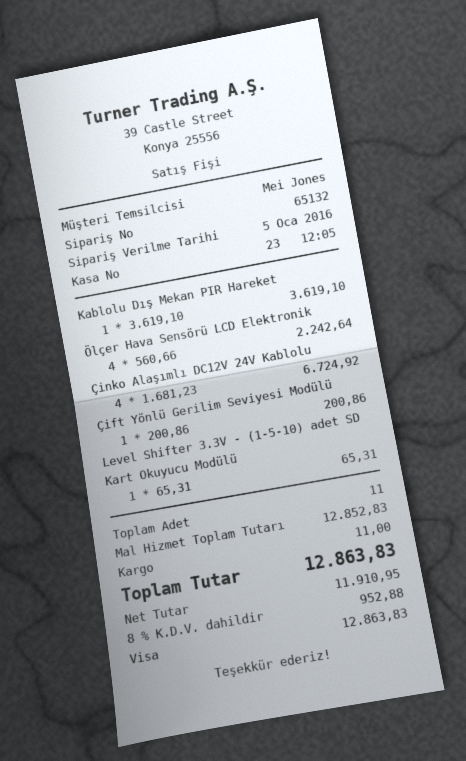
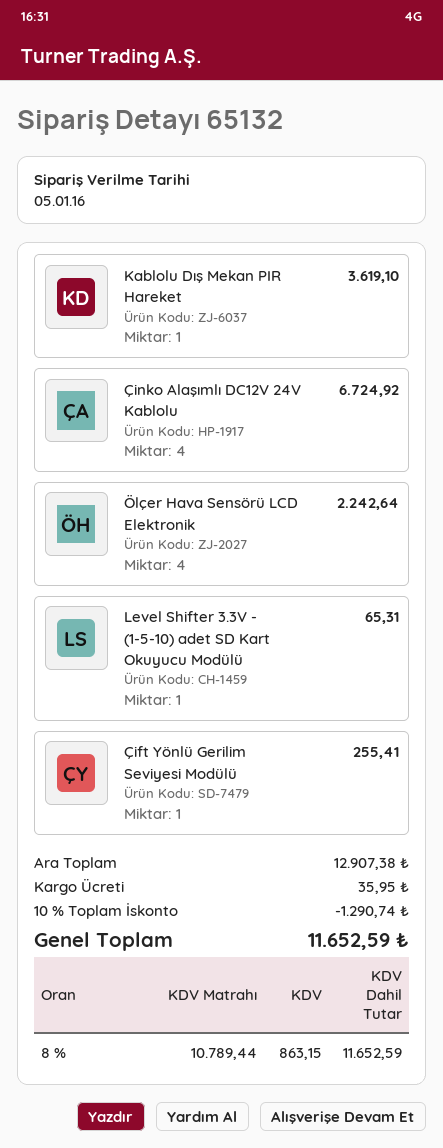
Çift Yönlü Gerilim Seviyesi Modülü: 1 for 200.86 -> 1 for 255.41
subtotal: 12852.83 -> 12907.38
discount: none -> 10% = 1290.74
shipping: 11.00 -> 35.95
net: 11910.95 -> 10789.44
tax: 8% = 952.88 -> 8% = 863.15
total: 12863.83 -> 11652.59

